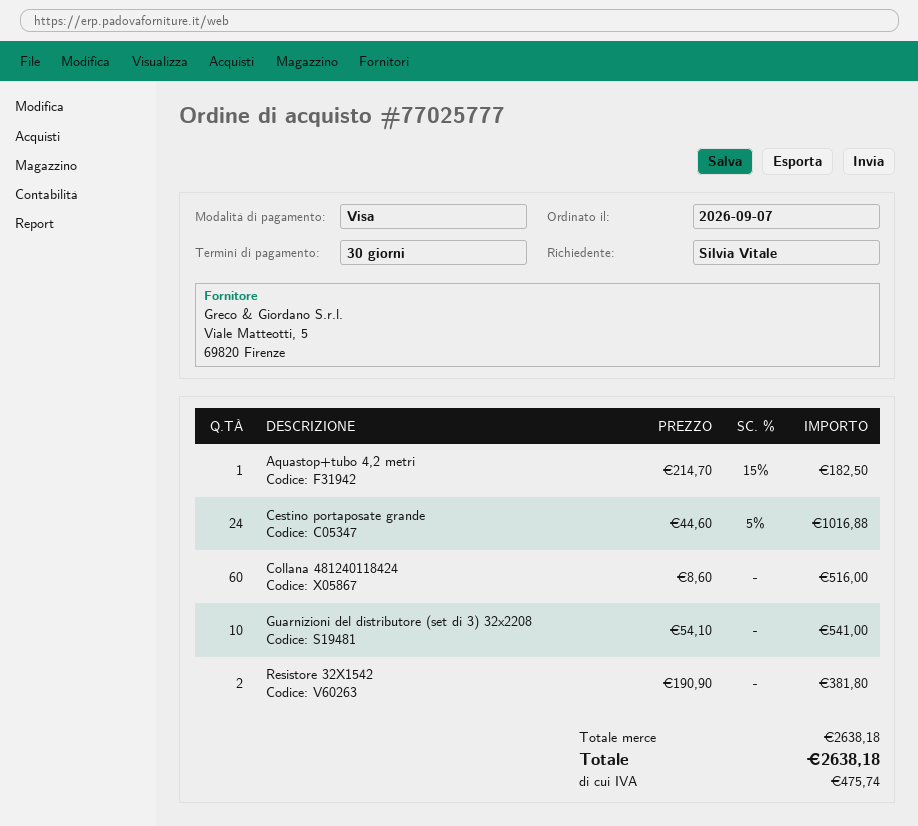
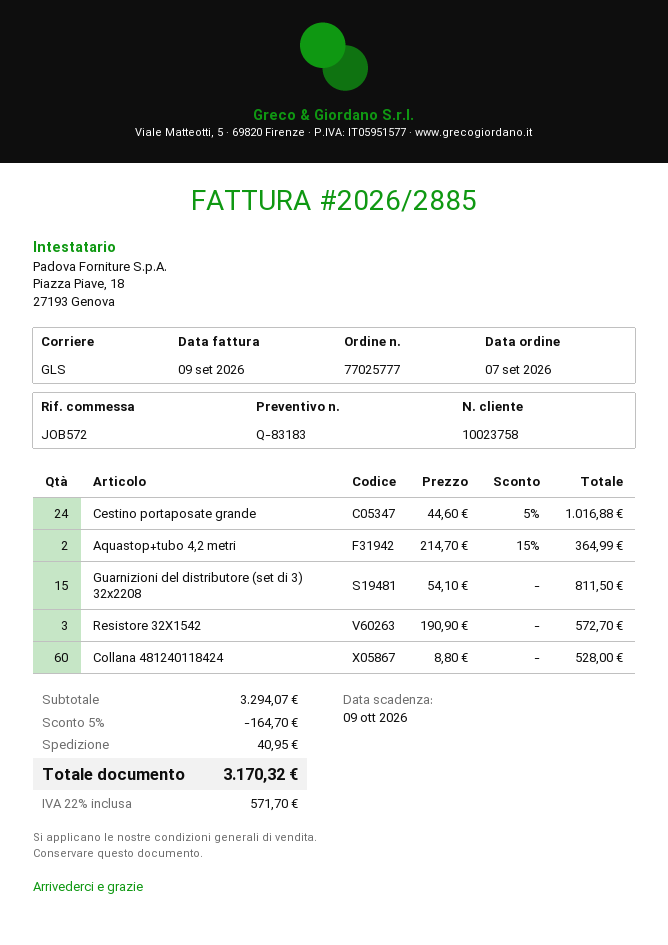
Aquastop+tubo 4,2 metri: 1 x 214.70 - 15% = 182.50 -> 2 x 214.70 - 15% = 364.99
Collana 481240118424: 60 x 8.60 = 516.00 -> 60 x 8.80 = 528.00
Guarnizioni del distributore (set di 3) 32x2208: 10 x 54.10 = 541.00 -> 15 x 54.10 = 811.50
Resistore 32X1542: 2 x 190.90 = 381.80 -> 3 x 190.90 = 572.70
subtotal: 2638.18 -> 3294.07
discount: none -> 5% = 164.70
shipping: none -> 40.95
tax: 475.74 -> 571.70
total: 2638.18 -> 3170.32

